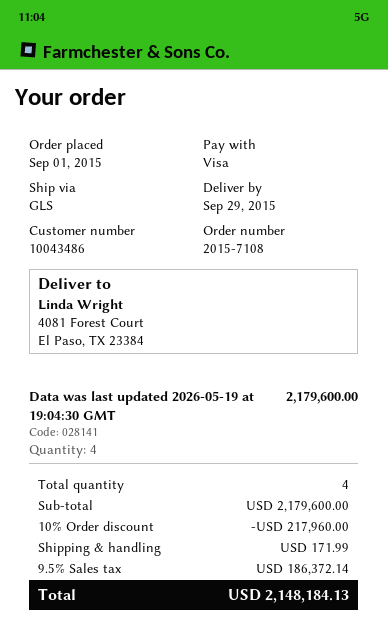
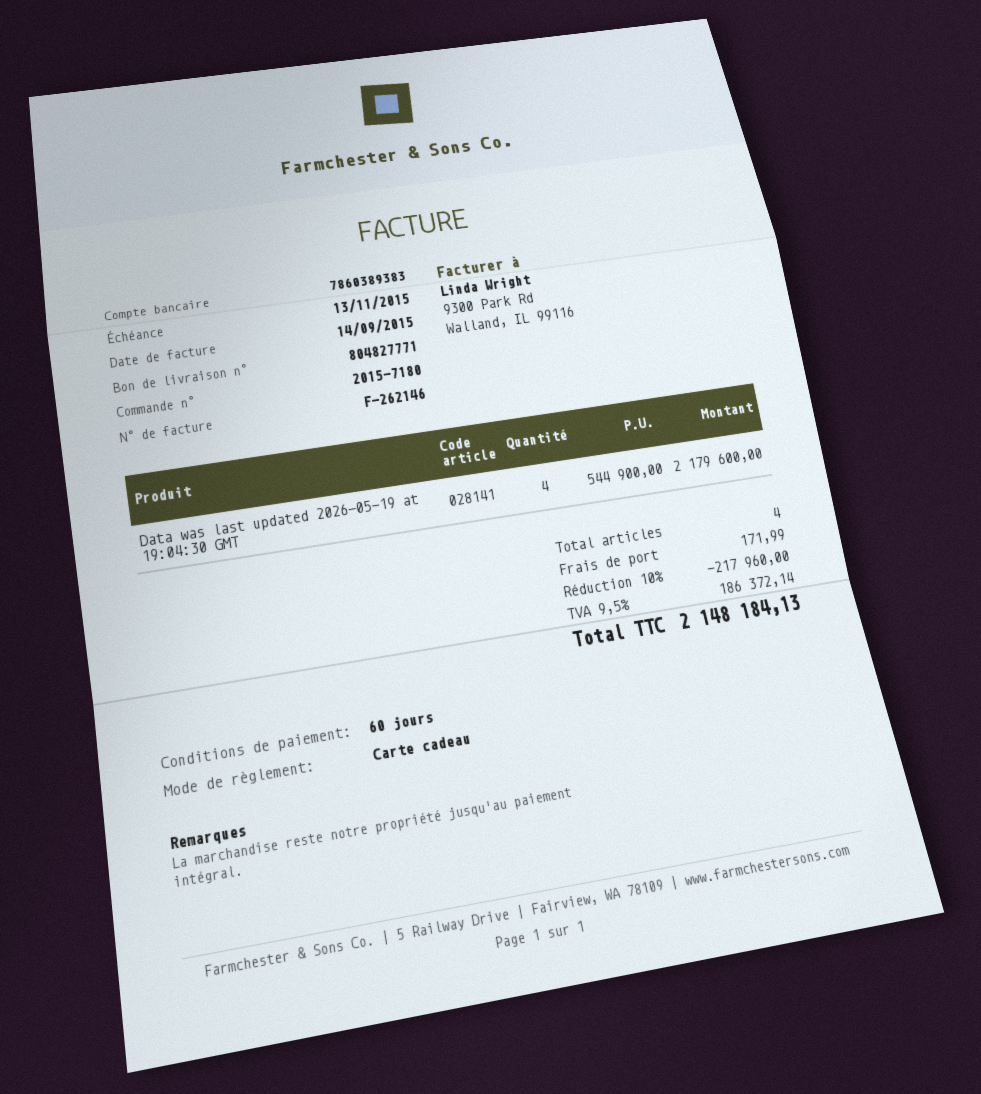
order number: 2015-7108 -> 2015-7180
payment method: Visa -> gift card

